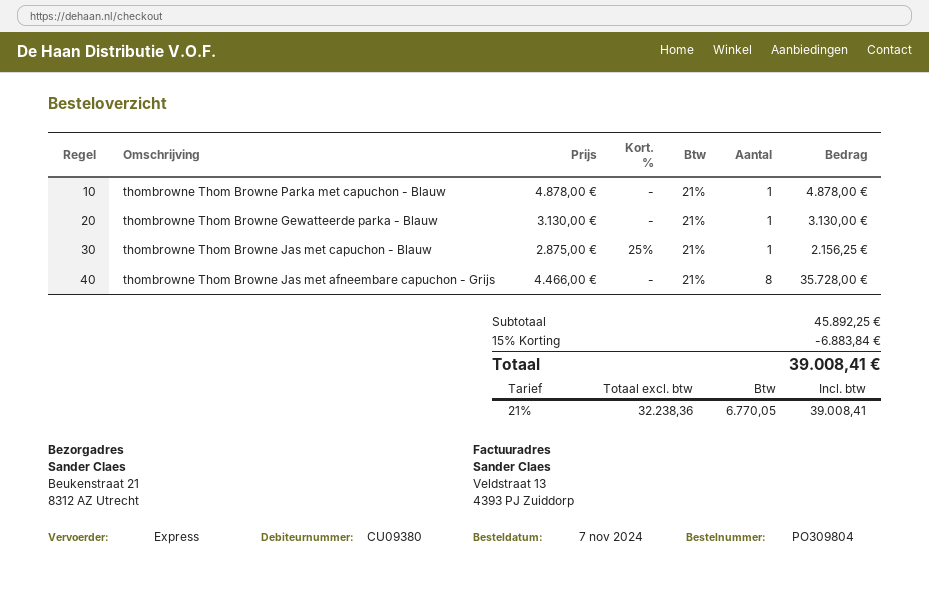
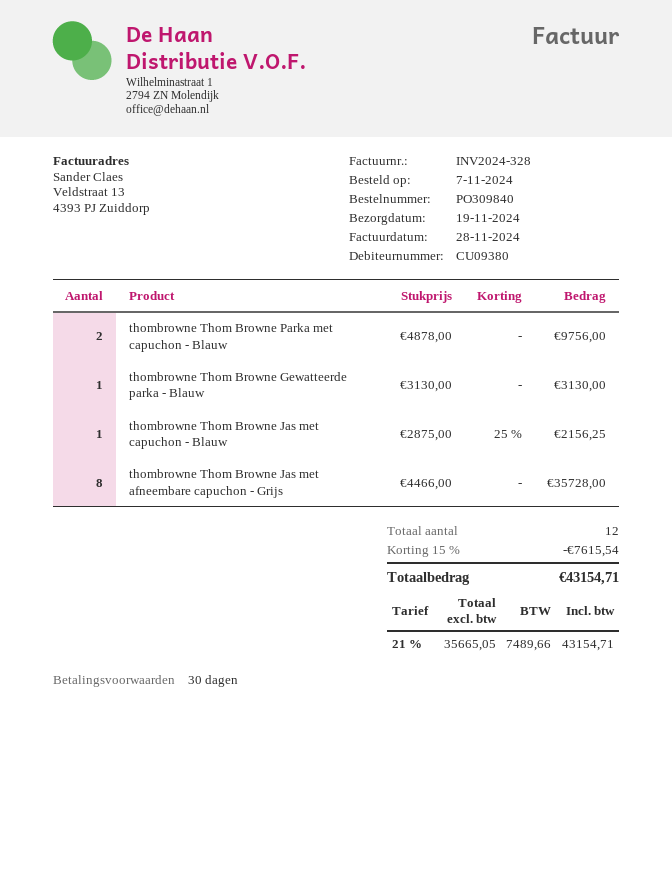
order number: PO309804 -> PO309840
thombrowne Thom Browne Parka met capuchon - Blauw: 1 x 4878.00 = 4878.00 -> 2 x 4878.00 = 9756.00
discount: 15% = 6883.84 -> 15% = 7615.54
net: 32238.36 -> 35665.05
tax: 21% = 6770.05 -> 21% = 7489.66
total: 39008.41 -> 43154.71

